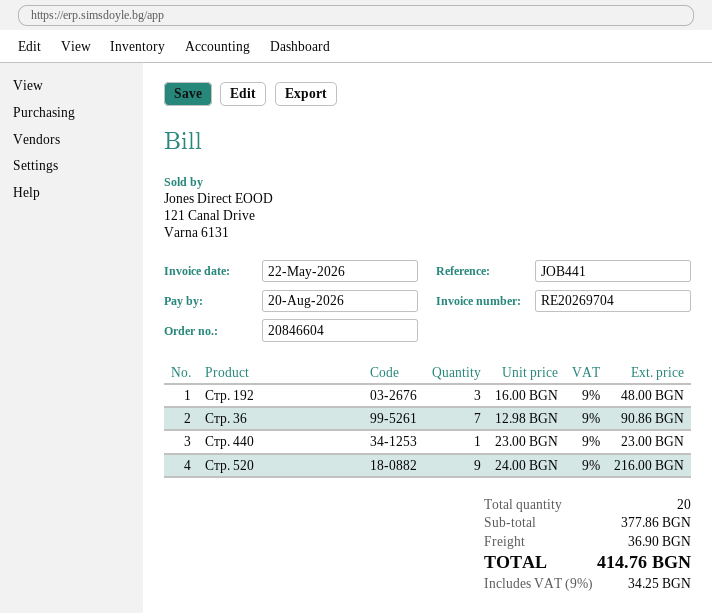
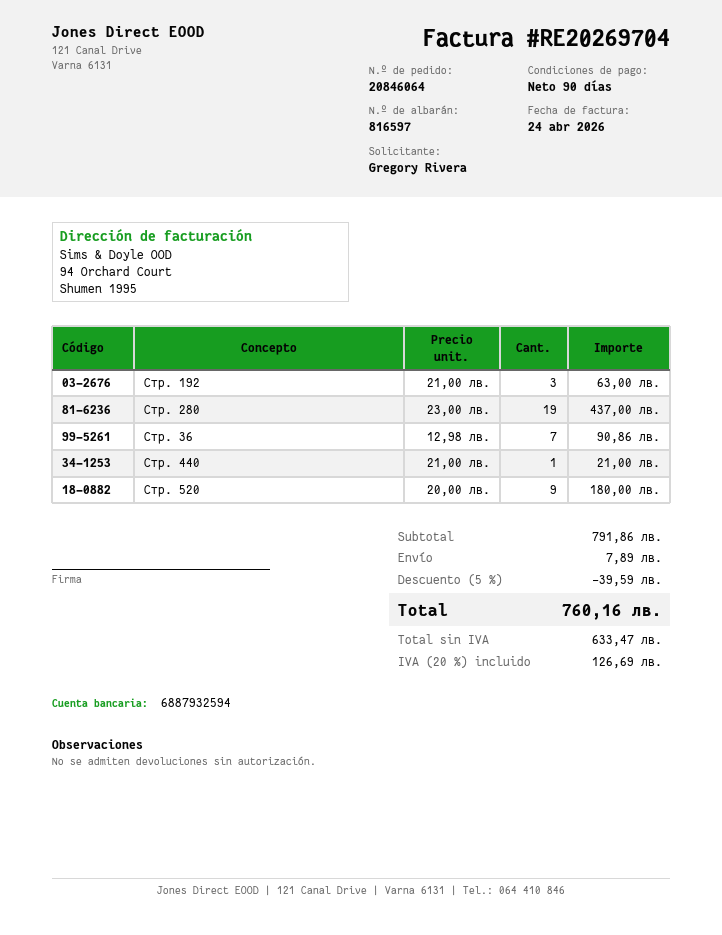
order number: 20846604 -> 20846064
invoice date: 2026-05-22 -> 2026-04-24
Стр. 192: 3 x 16.00 = 48.00 -> 3 x 21.00 = 63.00
Стр. 440: 1 x 23.00 = 23.00 -> 1 x 21.00 = 21.00
Стр. 520: 9 x 24.00 = 216.00 -> 9 x 20.00 = 180.00
Стр. 280: none -> 19 x 23.00 = 437.00
subtotal: 377.86 -> 791.86
discount: none -> 5% = 39.59
shipping: 36.90 -> 7.89
tax: 9% = 34.25 -> 20% = 126.69
total: 414.76 -> 760.16

